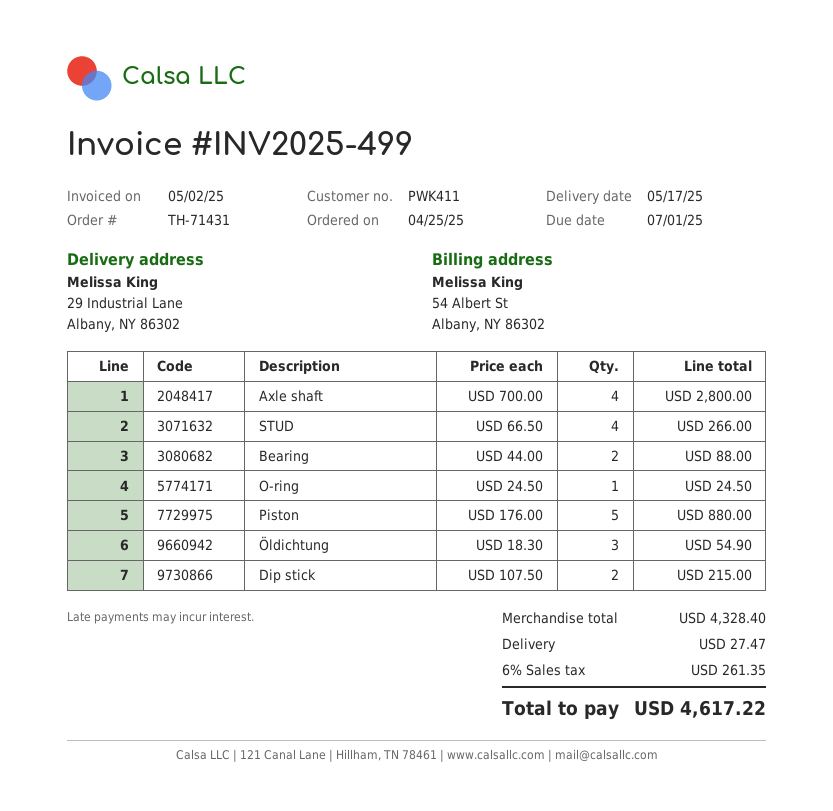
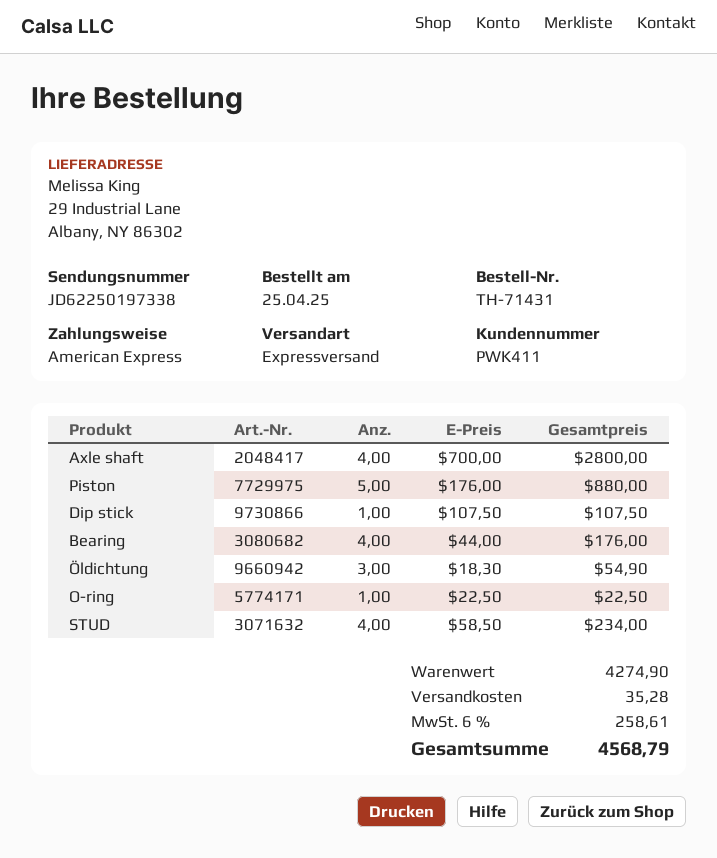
STUD: 4 x 66.50 = 266.00 -> 4 x 58.50 = 234.00
Bearing: 2 x 44.00 = 88.00 -> 4 x 44.00 = 176.00
O-ring: 1 x 24.50 = 24.50 -> 1 x 22.50 = 22.50
Dip stick: 2 x 107.50 = 215.00 -> 1 x 107.50 = 107.50
subtotal: 4328.40 -> 4274.90
shipping: 27.47 -> 35.28
tax: 6% = 261.35 -> 6% = 258.61
total: 4617.22 -> 4568.79

